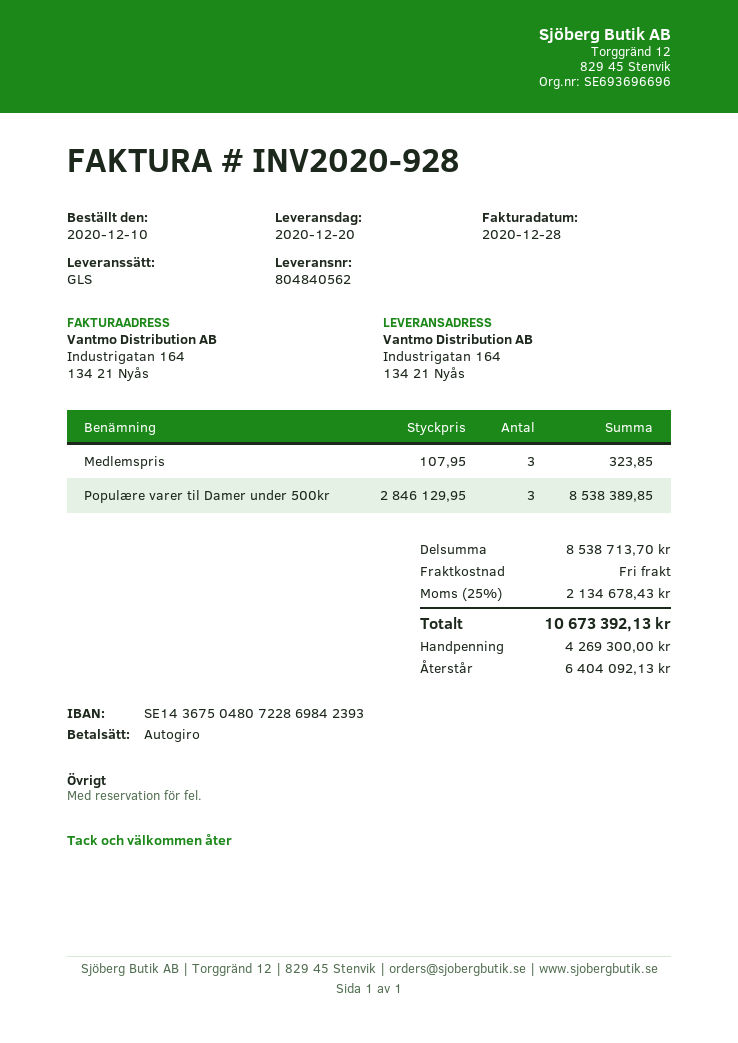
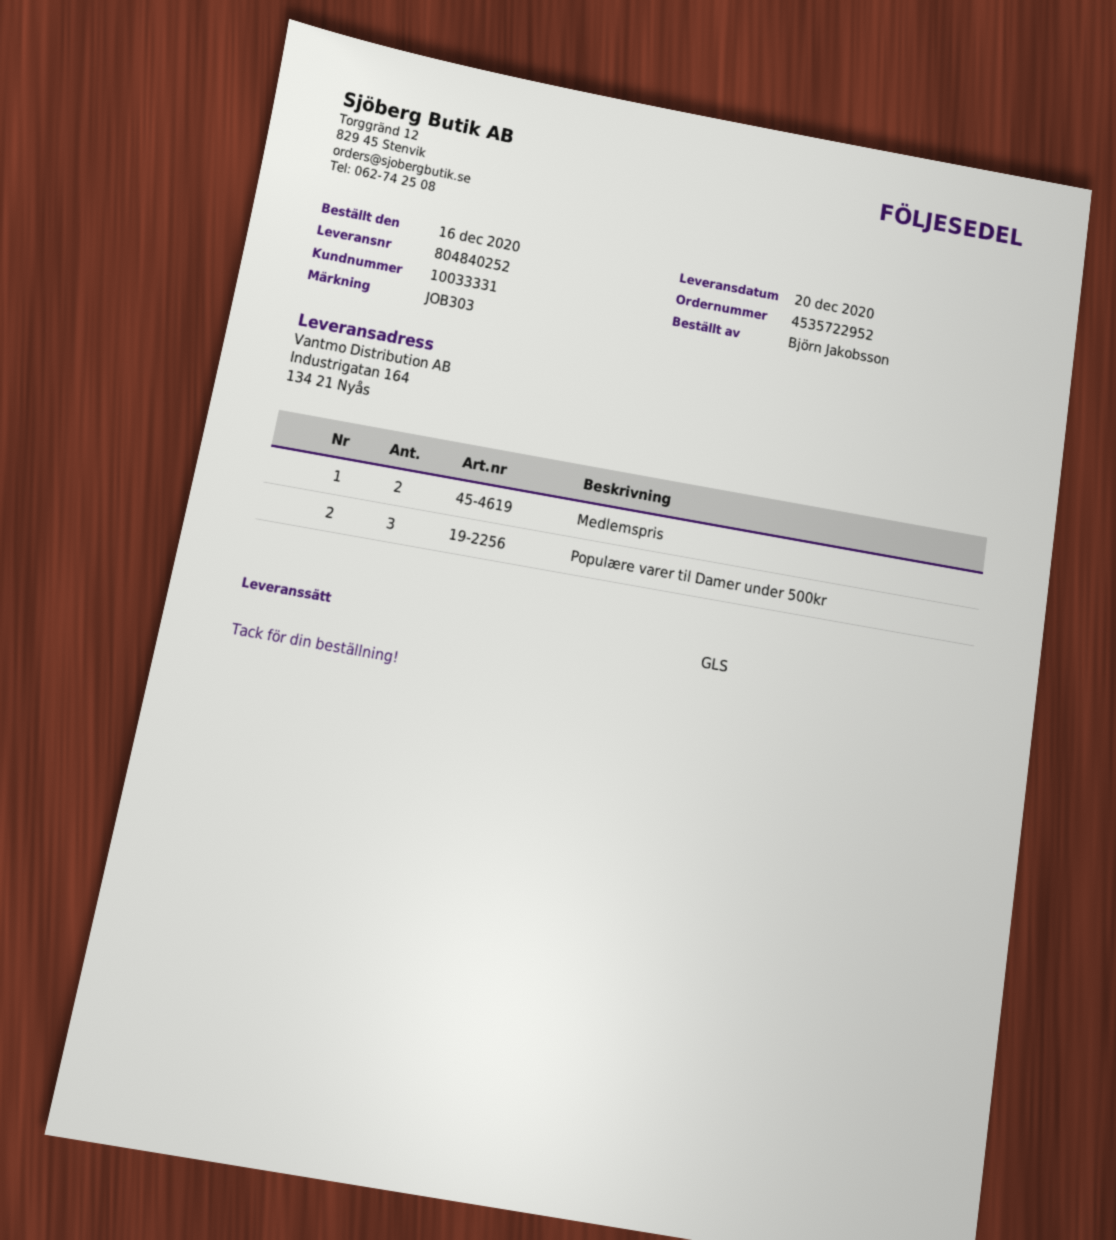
order date: 2020-12-10 -> 2020-12-16
delivery note number: 804840562 -> 804840252
Medlemspris: 3 -> 2

